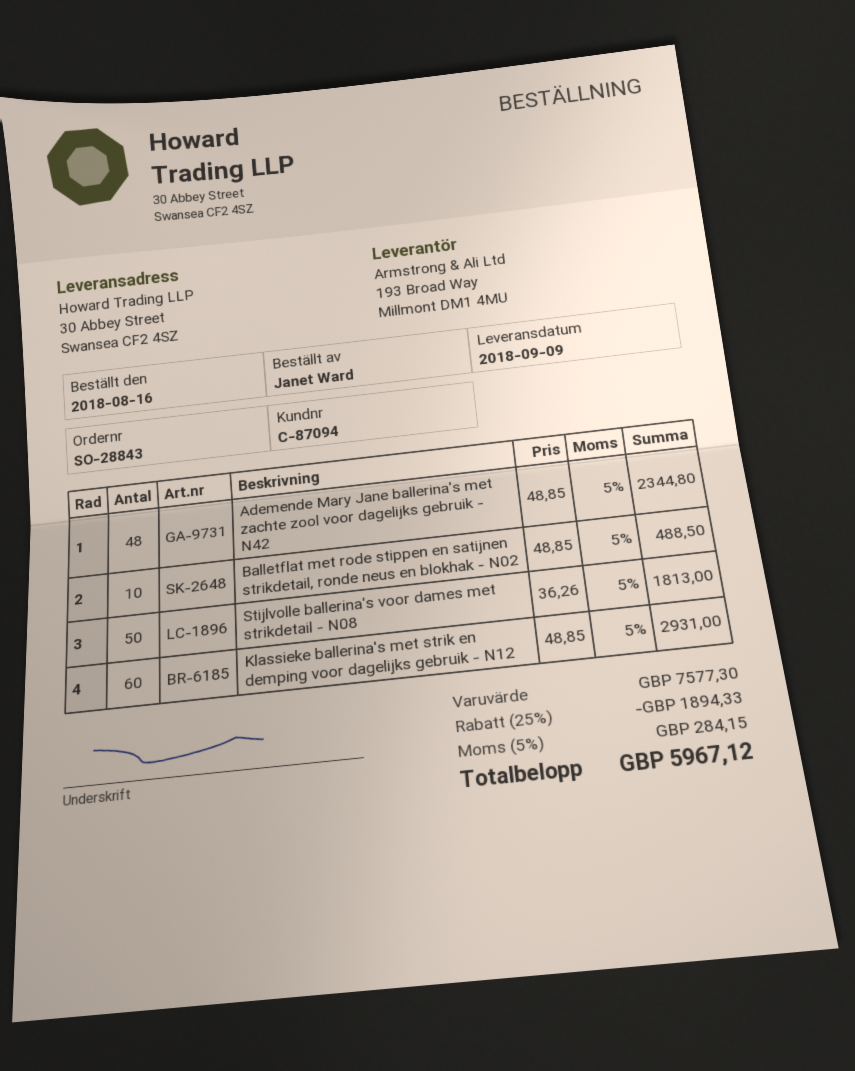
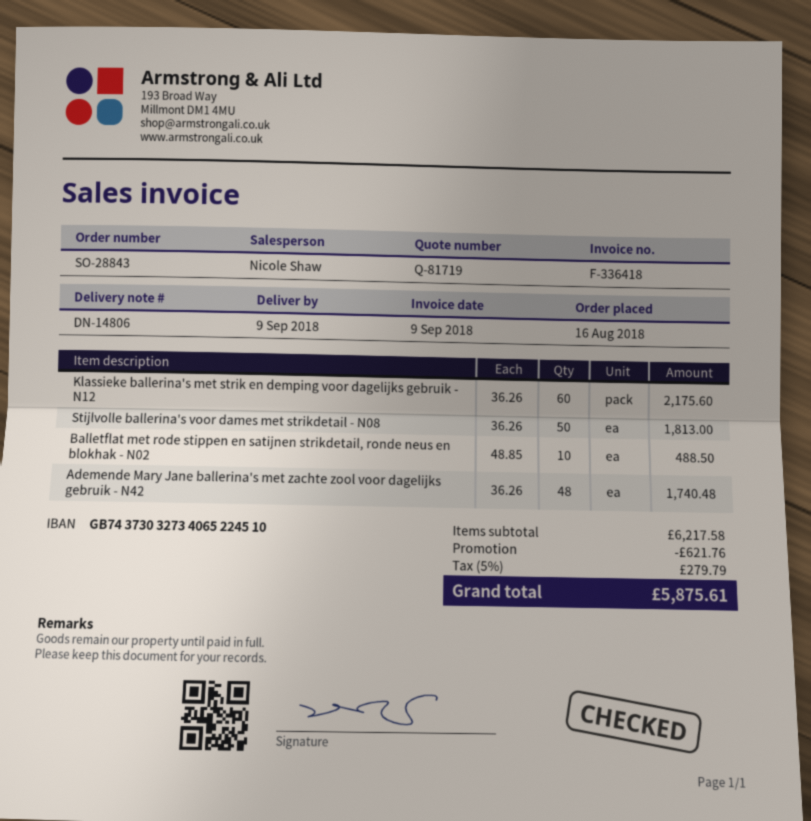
Ademende Mary Jane ballerina's met zachte zool voor dagelijks gebruik - N42: 48 x 48.85 = 2344.80 -> 48 x 36.26 = 1740.48
Klassieke ballerina's met strik en demping voor dagelijks gebruik - N12: 60 x 48.85 = 2931.00 -> 60 x 36.26 = 2175.60
subtotal: 7577.30 -> 6217.58
discount: 1894.33 -> 621.76
tax: 5% = 284.15 -> 5% = 279.79
total: 5967.12 -> 5875.61

